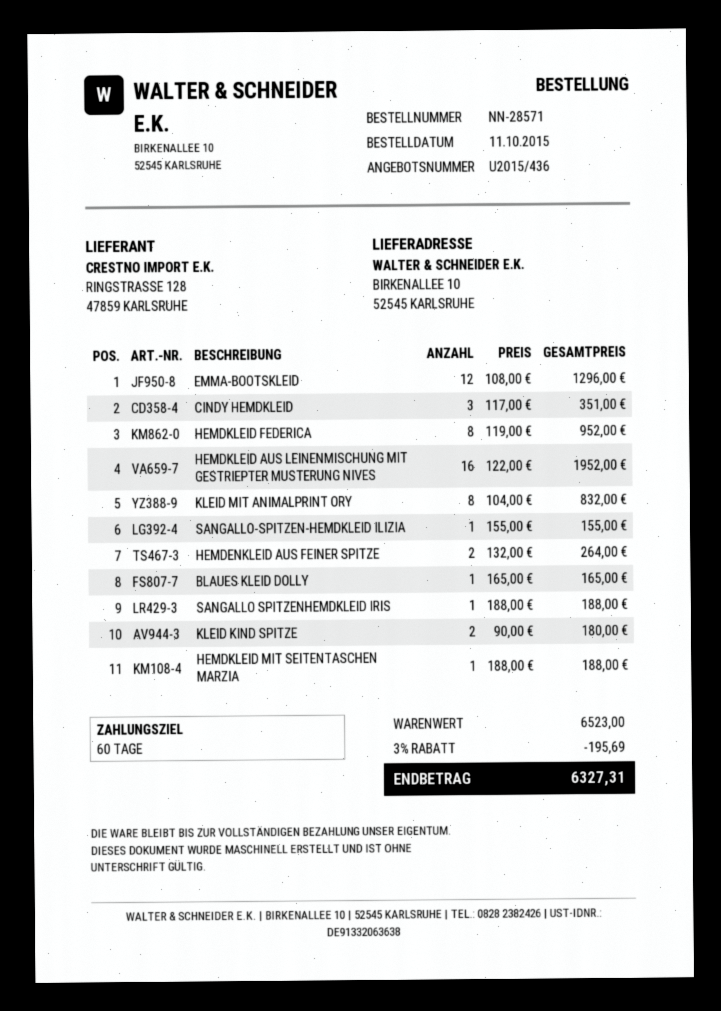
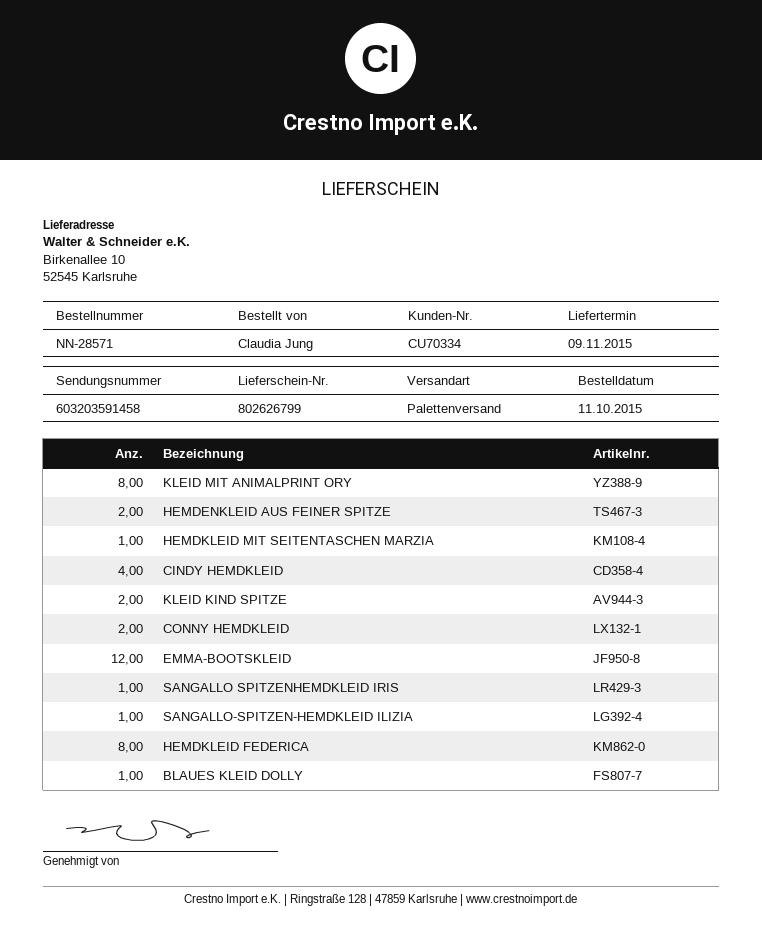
CINDY HEMDKLEID: 3 -> 4
HEMDKLEID AUS LEINENMISCHUNG MIT GESTRIEPTER MUSTERUNG NIVES: 16 -> none
CONNY HEMDKLEID: none -> 2

